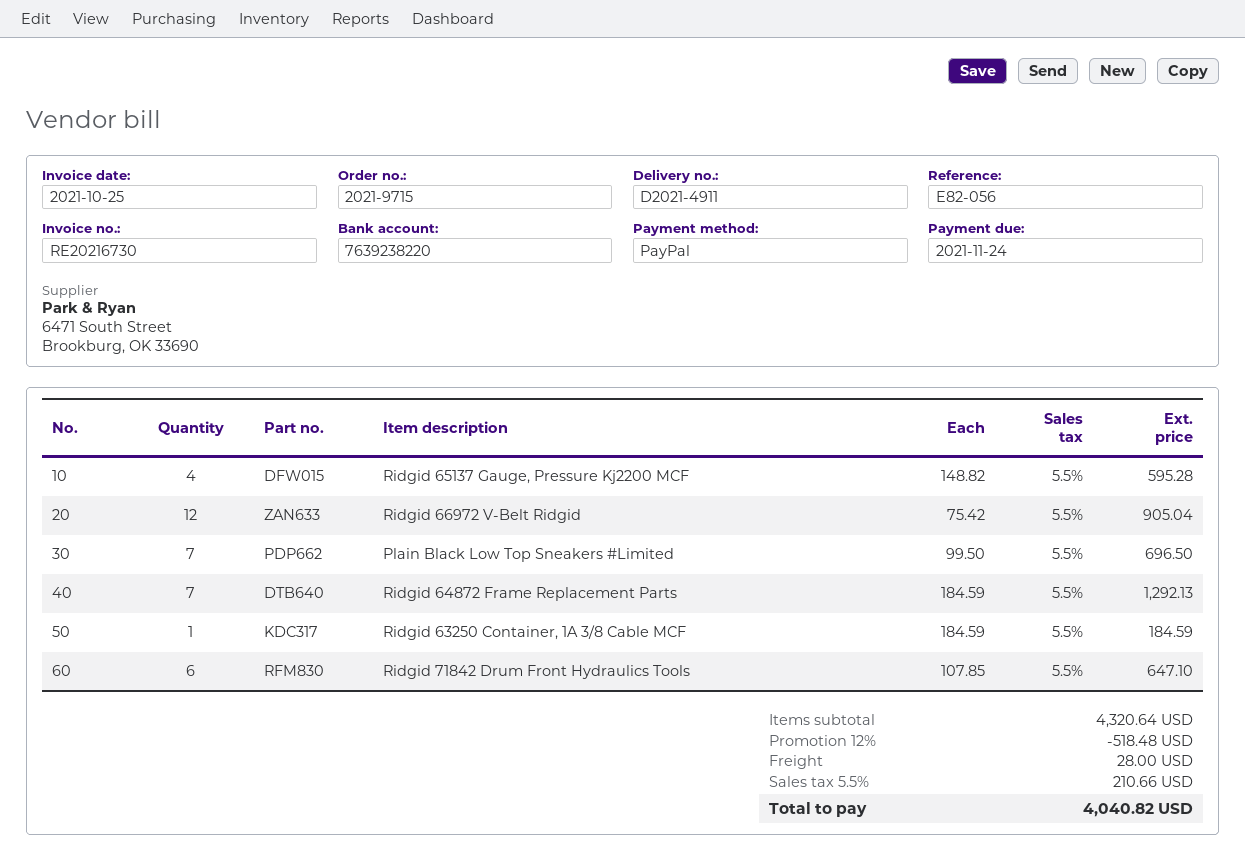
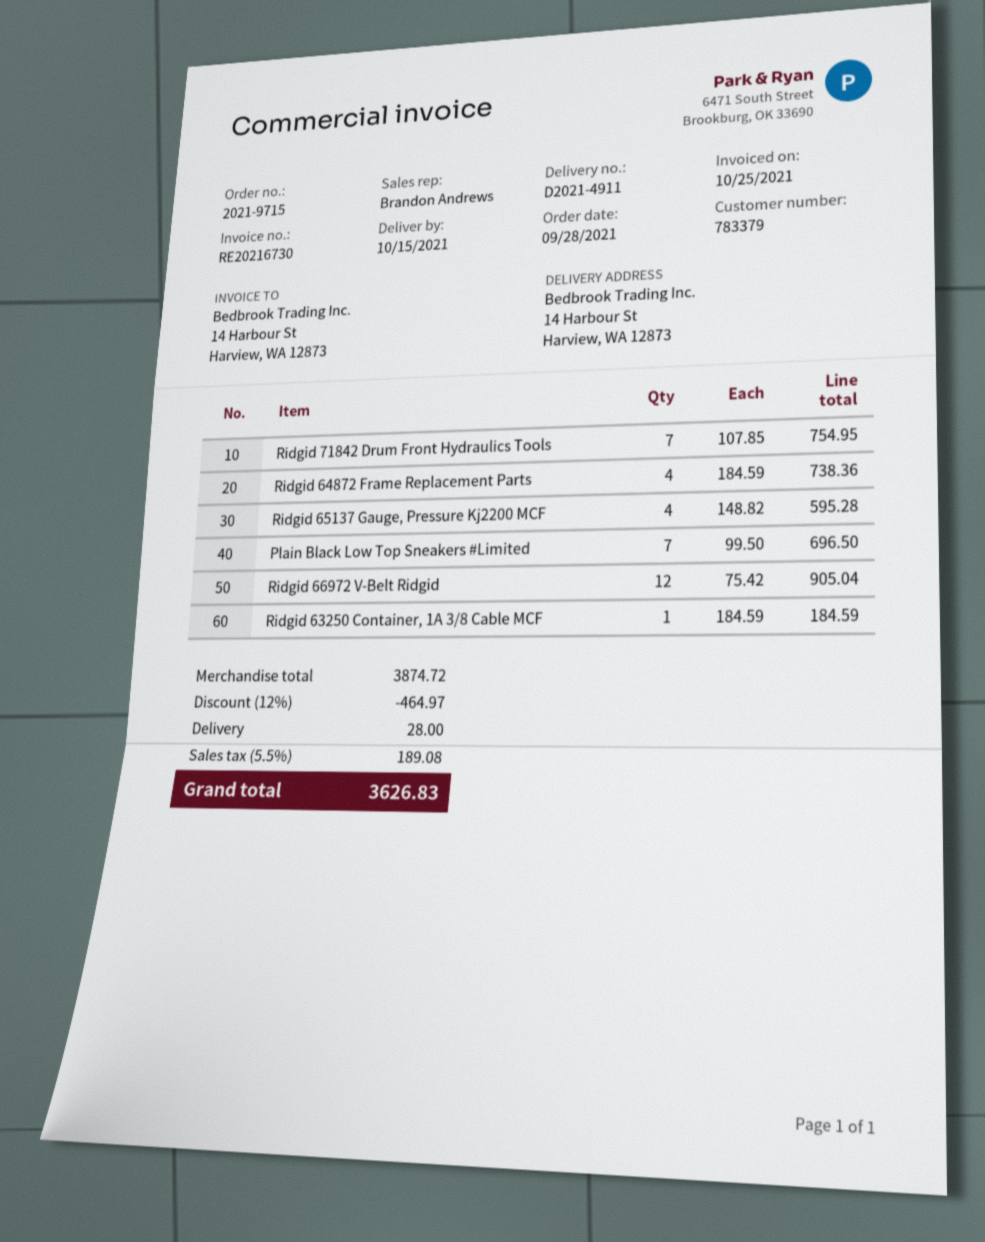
Ridgid 64872 Frame Replacement Parts: 7 x 184.59 = 1292.13 -> 4 x 184.59 = 738.36
Ridgid 71842 Drum Front Hydraulics Tools: 6 x 107.85 = 647.10 -> 7 x 107.85 = 754.95
subtotal: 4320.64 -> 3874.72
discount: 12% = 518.48 -> 12% = 464.97
tax: 5.5% = 210.66 -> 5.5% = 189.08
total: 4040.82 -> 3626.83

